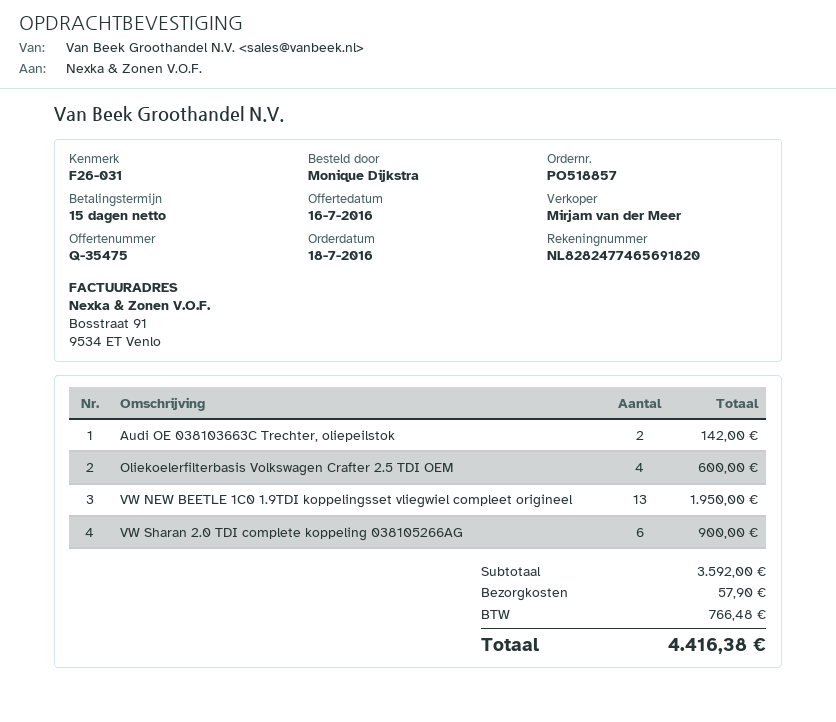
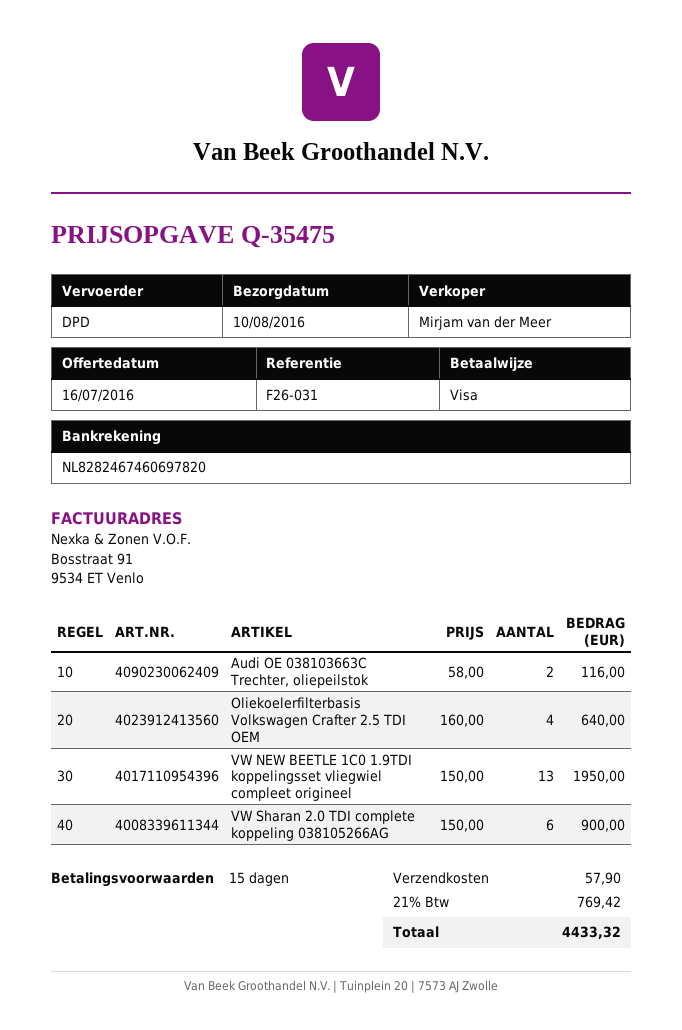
bank account: NL8282477465691820 -> NL8282467460697820
Audi OE 038103663C Trechter, oliepeilstok: 2 for 142.00 -> 2 for 116.00
Oliekoelerfilterbasis Volkswagen Crafter 2.5 TDI OEM: 4 for 600.00 -> 4 for 640.00
tax: 766.48 -> 769.42
total: 4416.38 -> 4433.32

